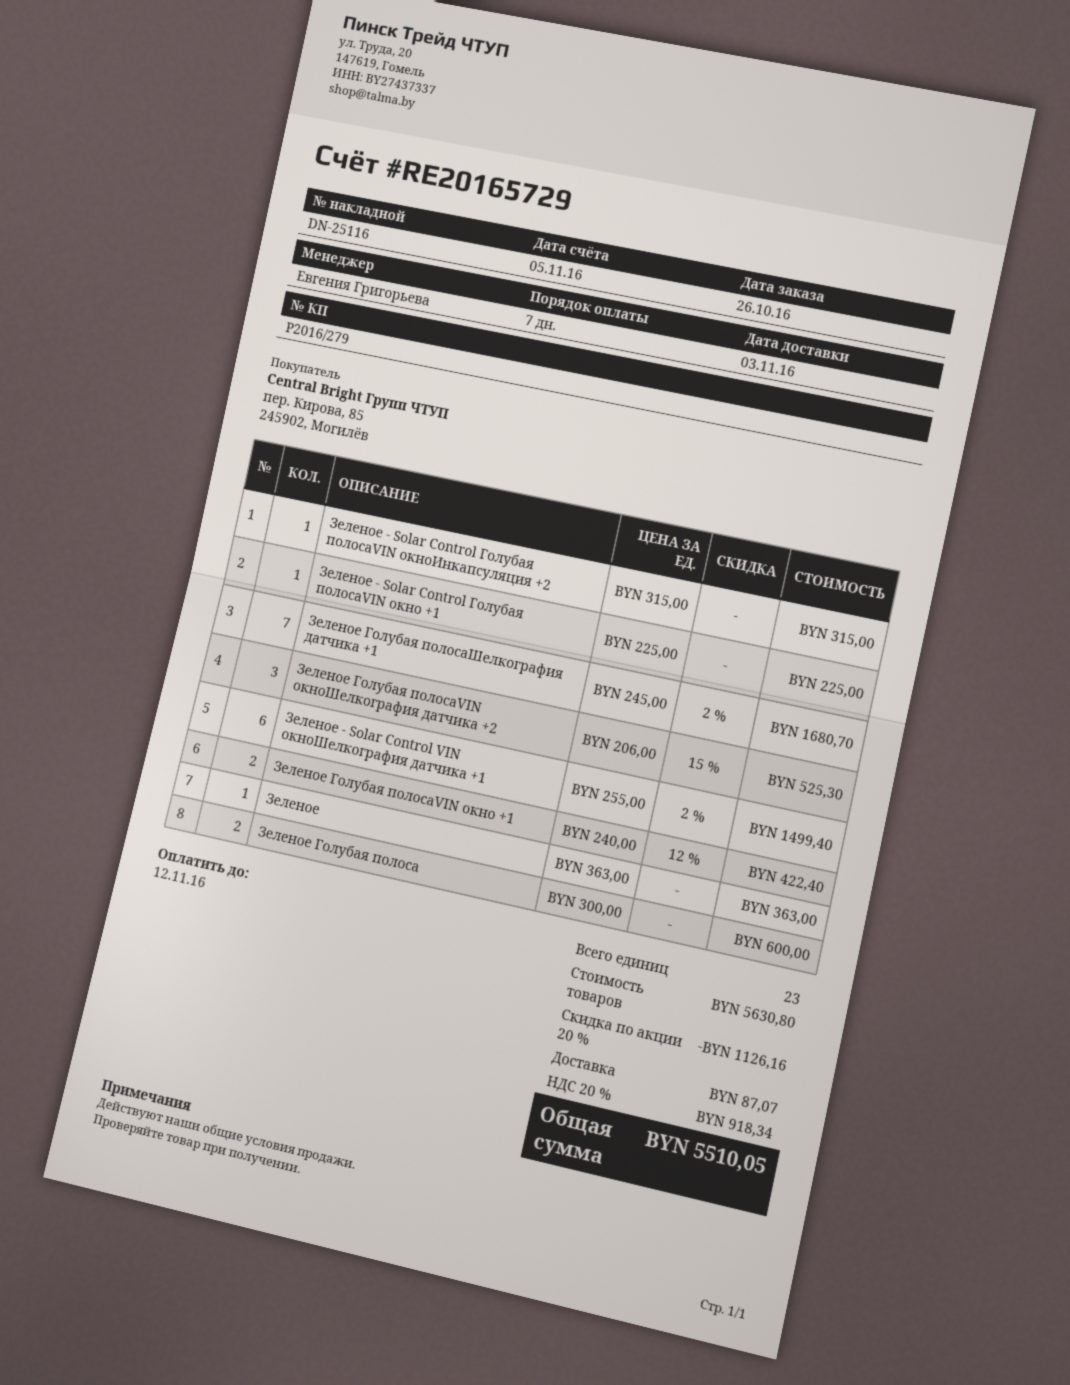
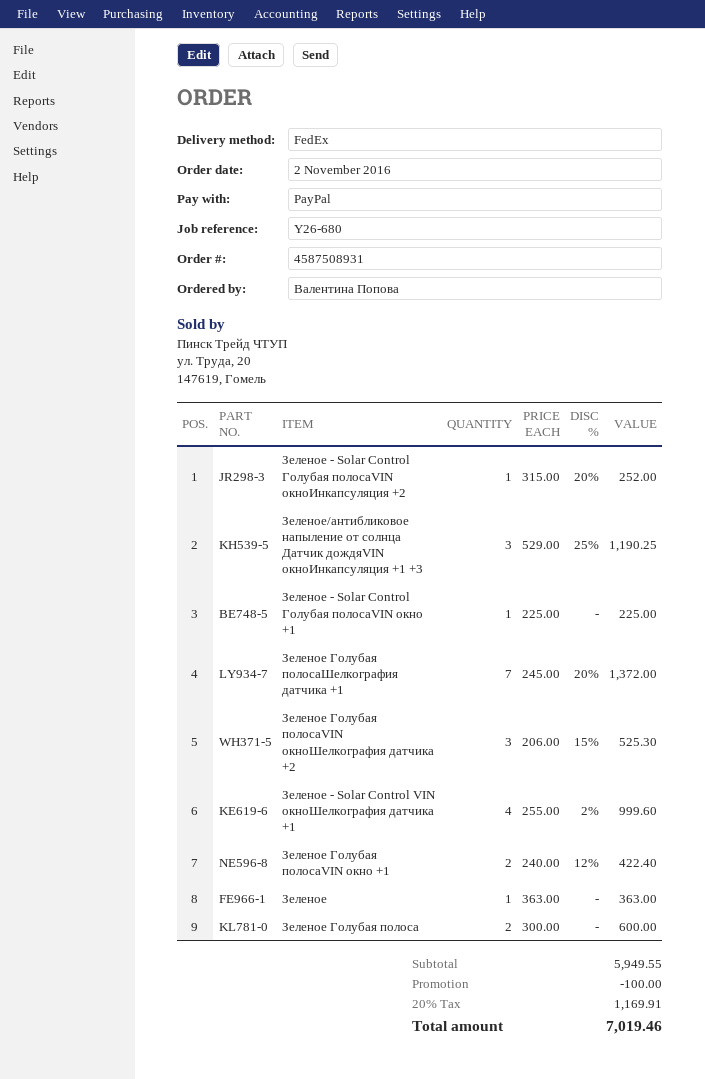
order date: 2016-10-26 -> 2016-11-02
Зеленое - Solar Control Голубая полосаVIN окноИнкапсуляция +2: 1 x 315.00 = 315.00 -> 1 x 315.00 - 20% = 252.00
Зеленое Голубая полосаШелкография датчика +1: 7 x 245.00 - 2% = 1680.70 -> 7 x 245.00 - 20% = 1372.00
Зеленое - Solar Control VIN окноШелкография датчика +1: 6 x 255.00 - 2% = 1499.40 -> 4 x 255.00 - 2% = 999.60
Зеленое/антибликовое напыление от солнца Датчик дождяVIN окноИнкапсуляция +1 +3: none -> 3 x 529.00 - 25% = 1190.25
subtotal: 5630.80 -> 5949.55
discount: 1126.16 -> 100.00
shipping: 87.07 -> none
tax: 20% = 918.34 -> 20% = 1169.91
total: 5510.05 -> 7019.46

